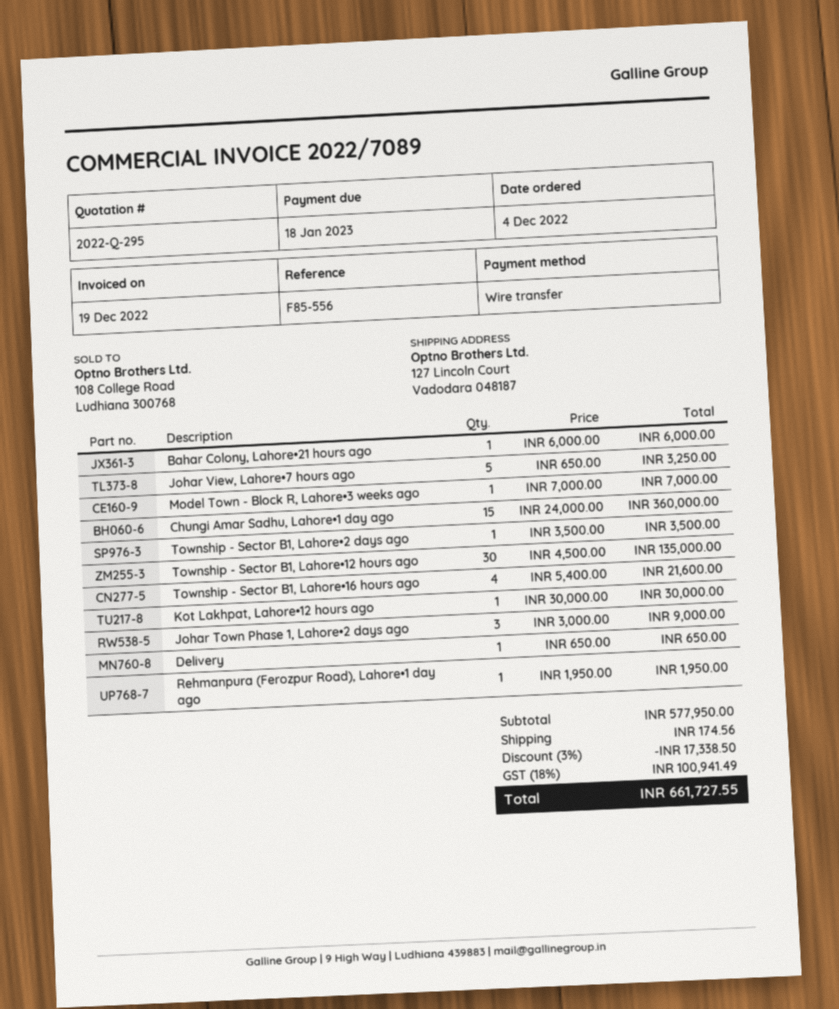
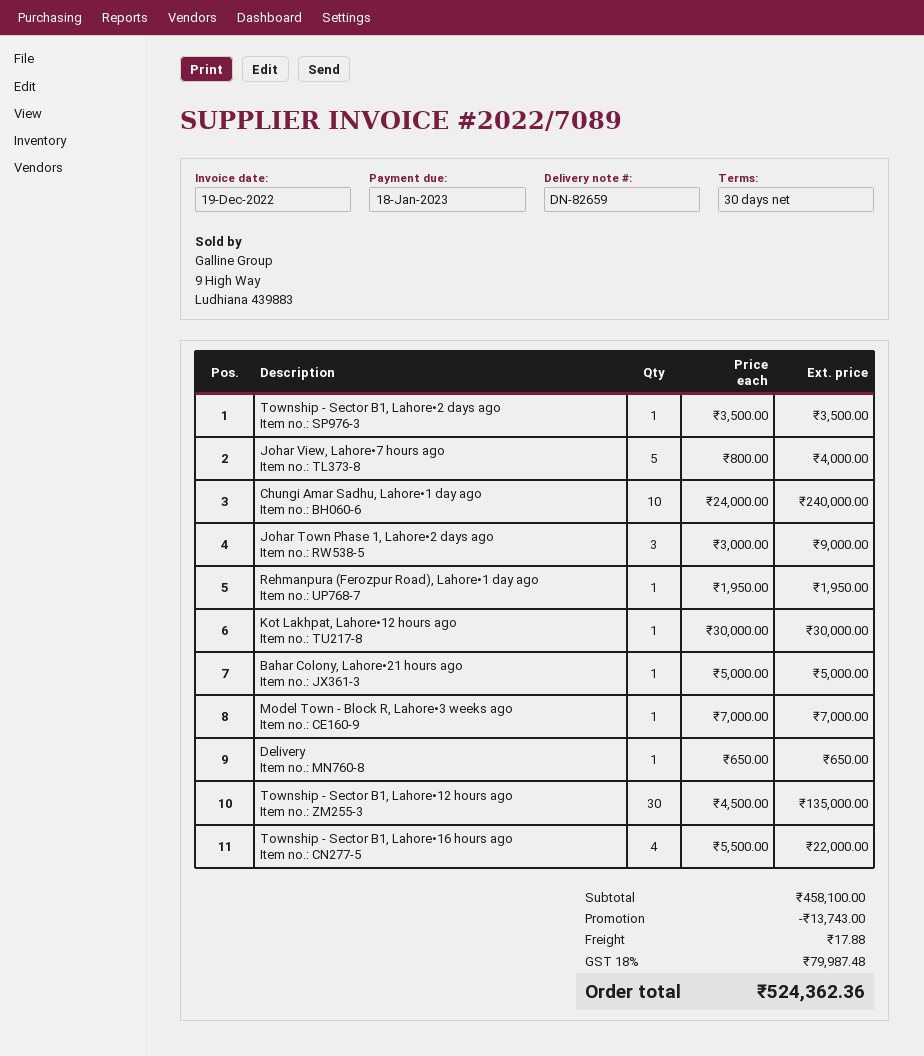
Bahar Colony, Lahore•21 hours ago: 1 x 6000.00 = 6000.00 -> 1 x 5000.00 = 5000.00
Johar View, Lahore•7 hours ago: 5 x 650.00 = 3250.00 -> 5 x 800.00 = 4000.00
Chungi Amar Sadhu, Lahore•1 day ago: 15 x 24000.00 = 360000.00 -> 10 x 24000.00 = 240000.00
Township - Sector B1, Lahore•16 hours ago: 4 x 5400.00 = 21600.00 -> 4 x 5500.00 = 22000.00
subtotal: 577950.00 -> 458100.00
discount: 17338.50 -> 13743.00
shipping: 174.56 -> 17.88
tax: 18% = 100941.49 -> 18% = 79987.48
total: 661727.55 -> 524362.36

